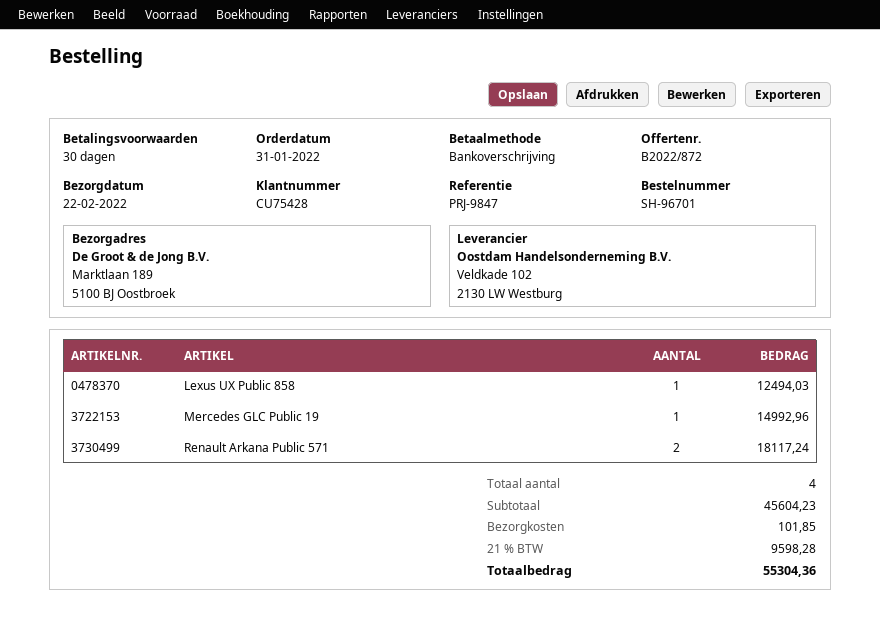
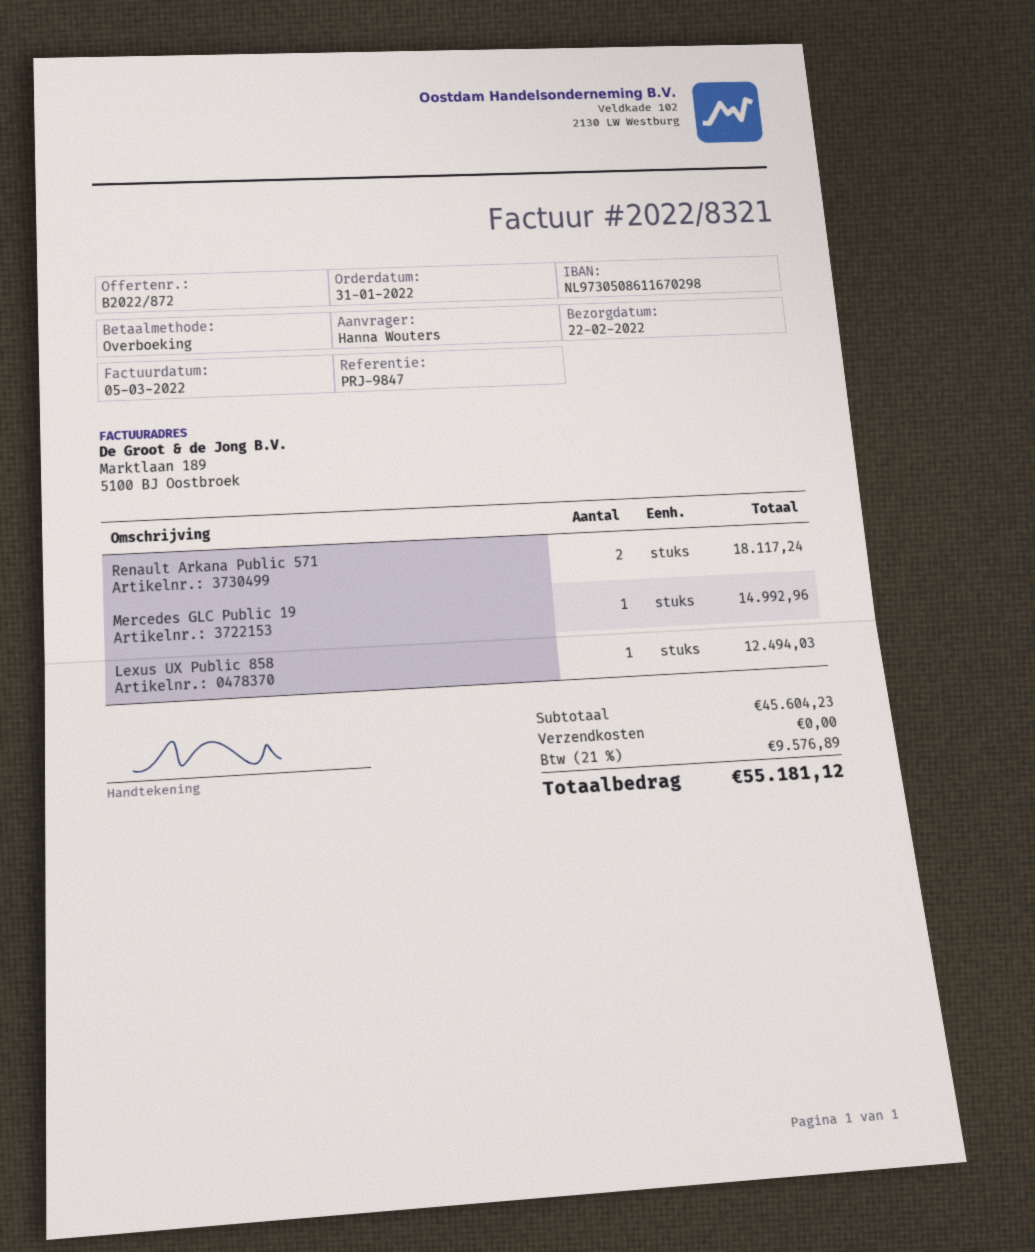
shipping: 101.85 -> 0.00
tax: 21% = 9598.28 -> 21% = 9576.89
total: 55304.36 -> 55181.12

